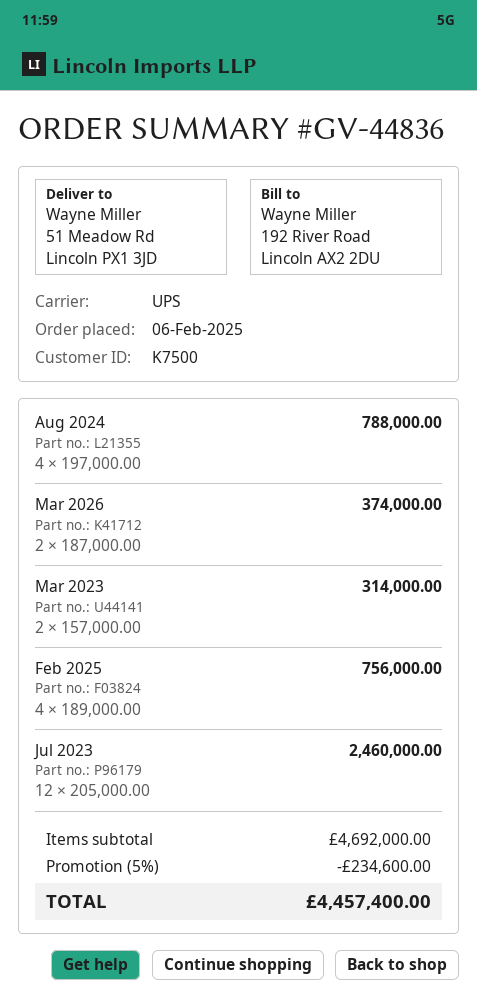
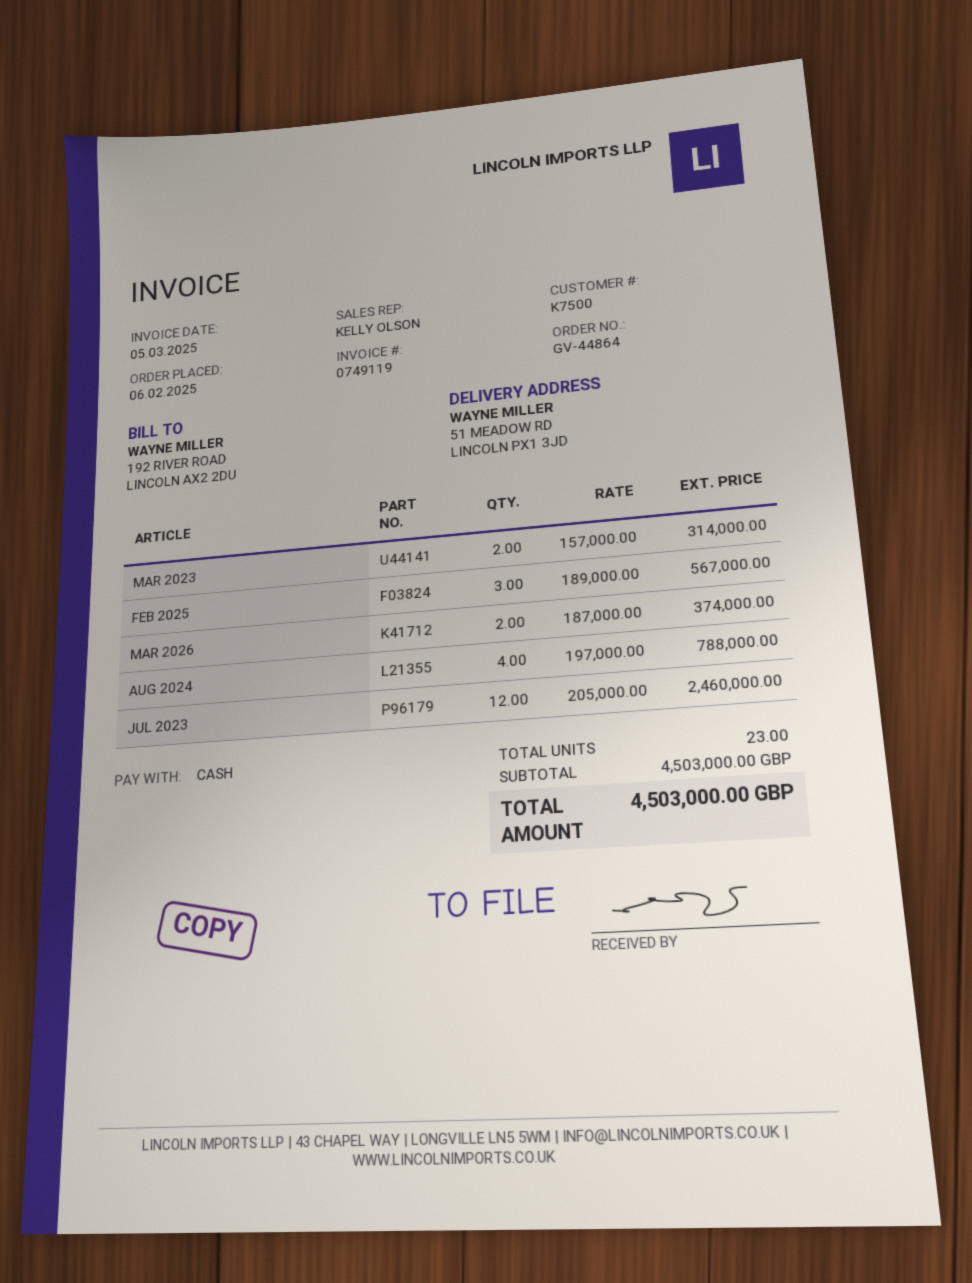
order number: GV-44836 -> GV-44864
Feb 2025: 4 x 189000.00 = 756000.00 -> 3 x 189000.00 = 567000.00
subtotal: 4692000.00 -> 4503000.00
discount: 5% = 234600.00 -> none
total: 4457400.00 -> 4503000.00

